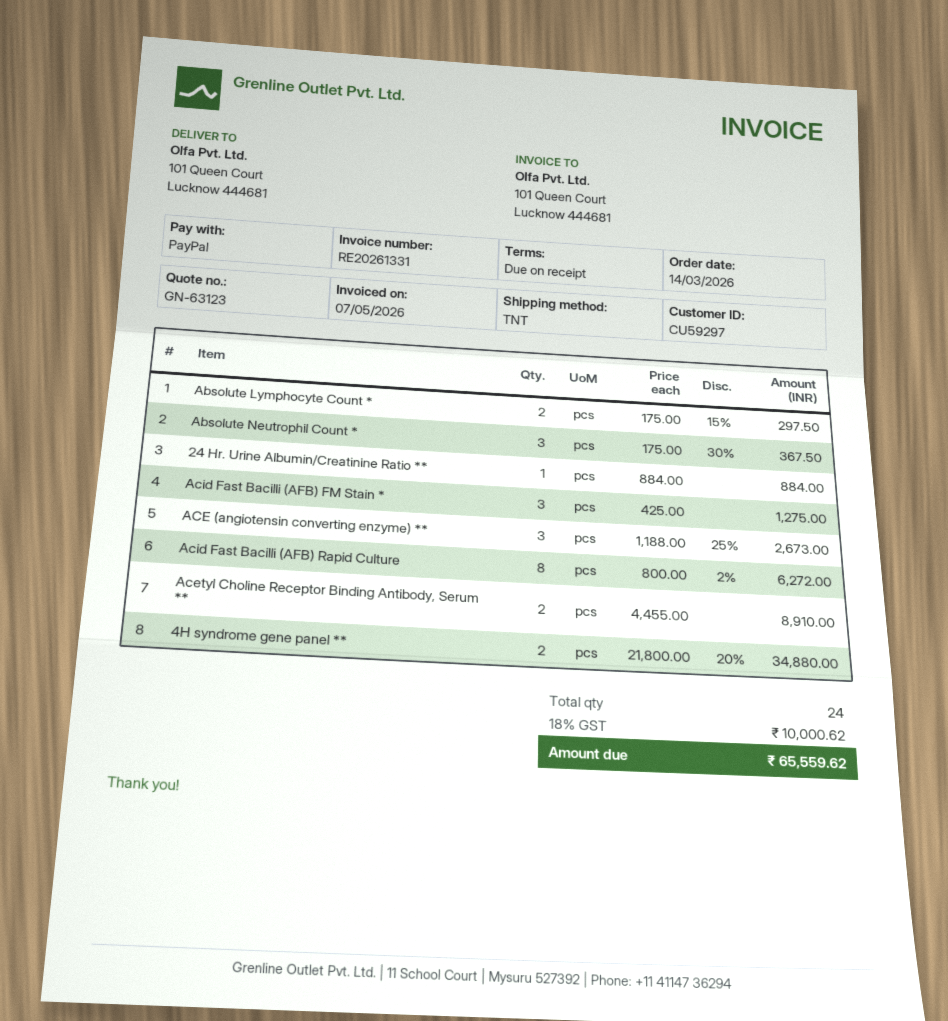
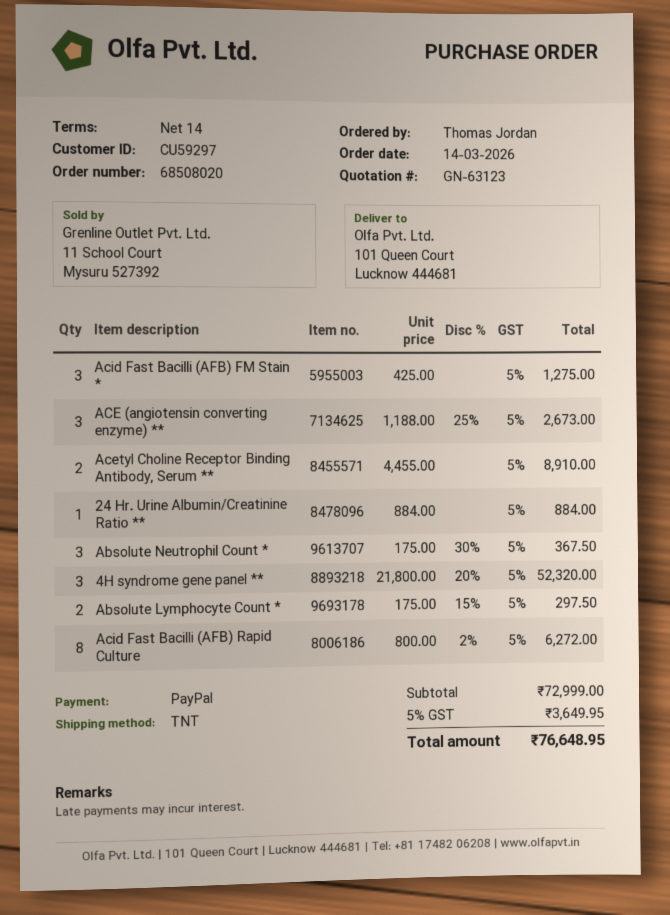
payment terms: on receipt -> 14 days
4H syndrome gene panel **: 2 x 21800.00 - 20% = 34880.00 -> 3 x 21800.00 - 20% = 52320.00
tax: 18% = 10000.62 -> 5% = 3649.95
total: 65559.62 -> 76648.95

